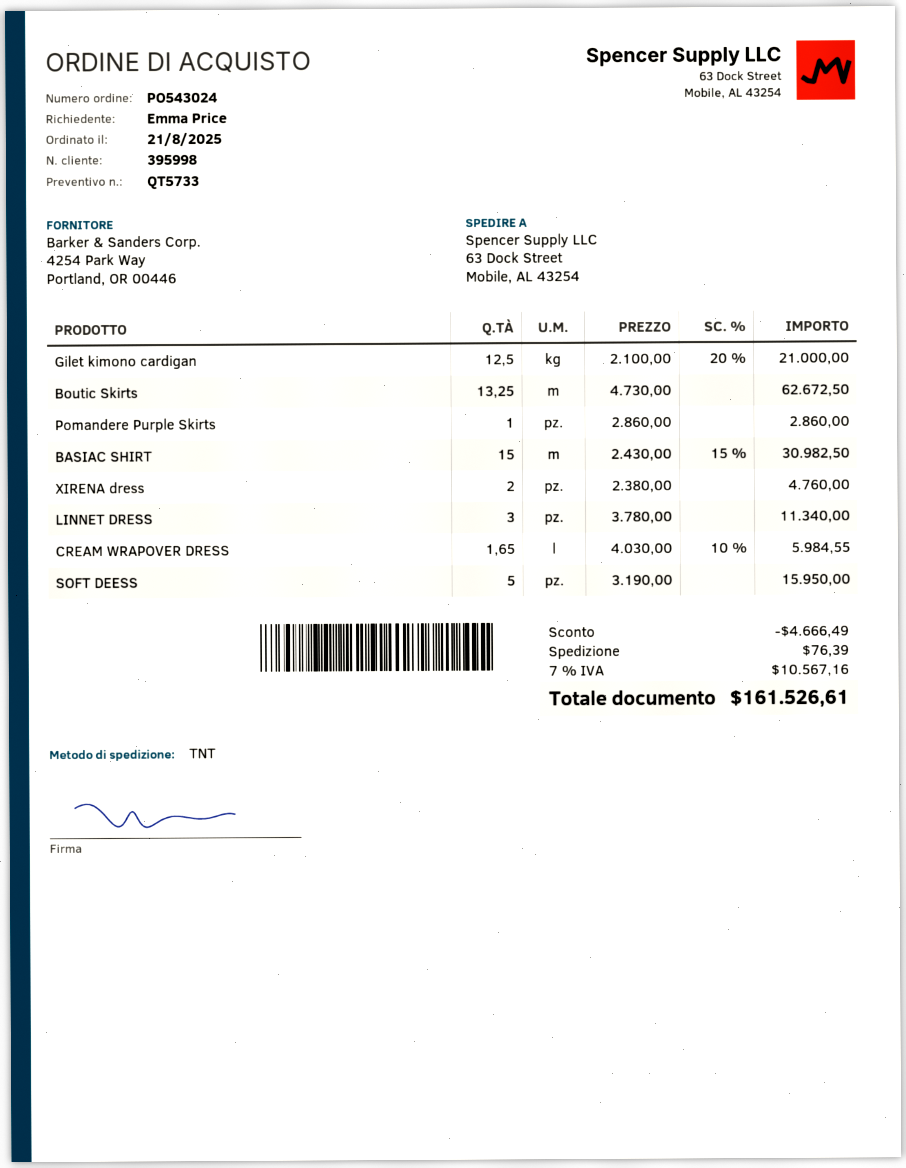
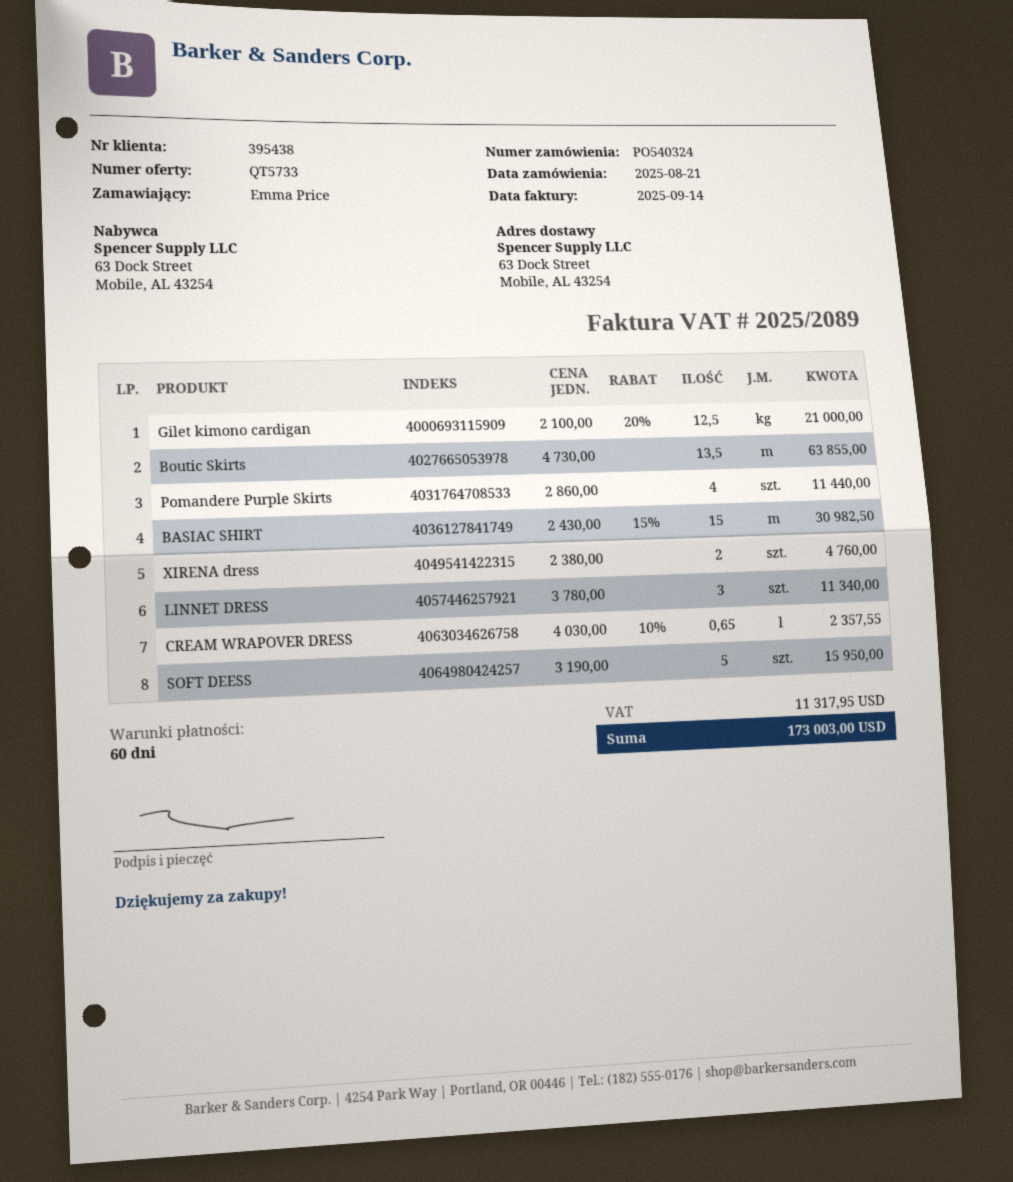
order number: PO543024 -> PO540324
customer number: 395998 -> 395438
Boutic Skirts: 13.25 x 4730.00 = 62672.50 -> 13.5 x 4730.00 = 63855.00
Pomandere Purple Skirts: 1 x 2860.00 = 2860.00 -> 4 x 2860.00 = 11440.00
CREAM WRAPOVER DRESS: 1.65 x 4030.00 - 10% = 5984.55 -> 0.65 x 4030.00 - 10% = 2357.55
discount: 4666.49 -> none
shipping: 76.39 -> none
tax: 10567.16 -> 11317.95
total: 161526.61 -> 173003.00

